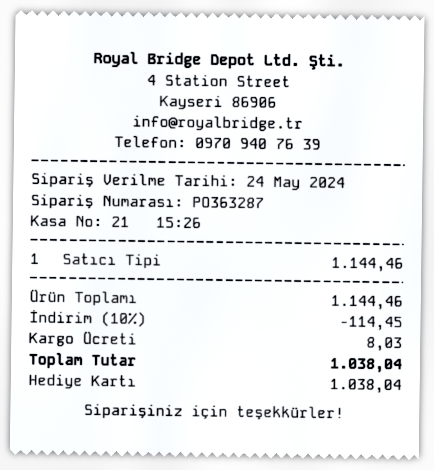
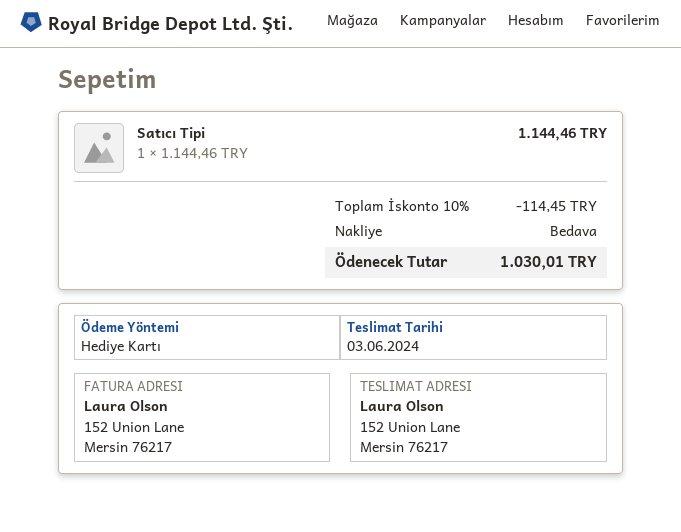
shipping: 8.03 -> 0.00
total: 1038.04 -> 1030.01

